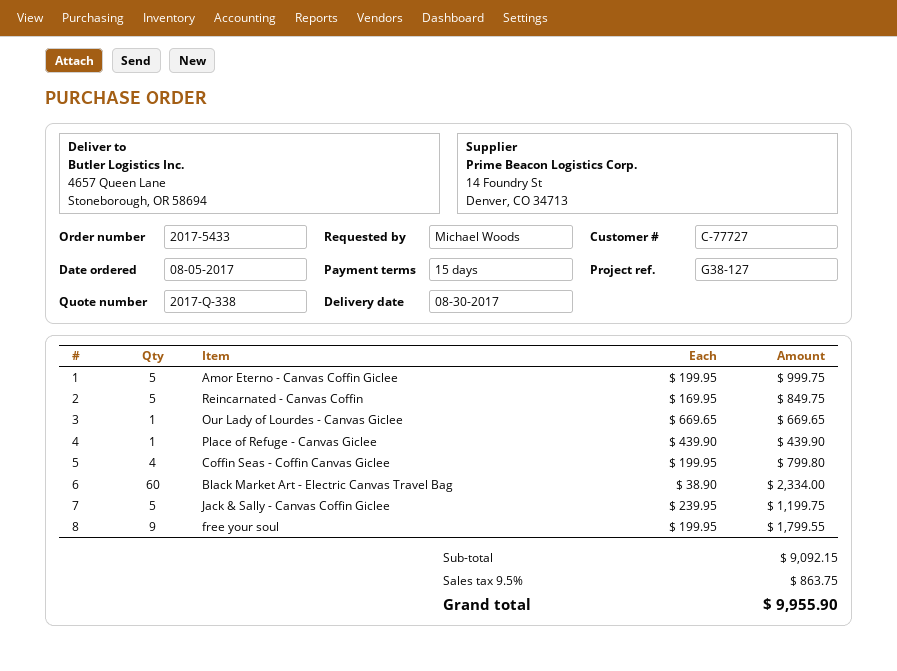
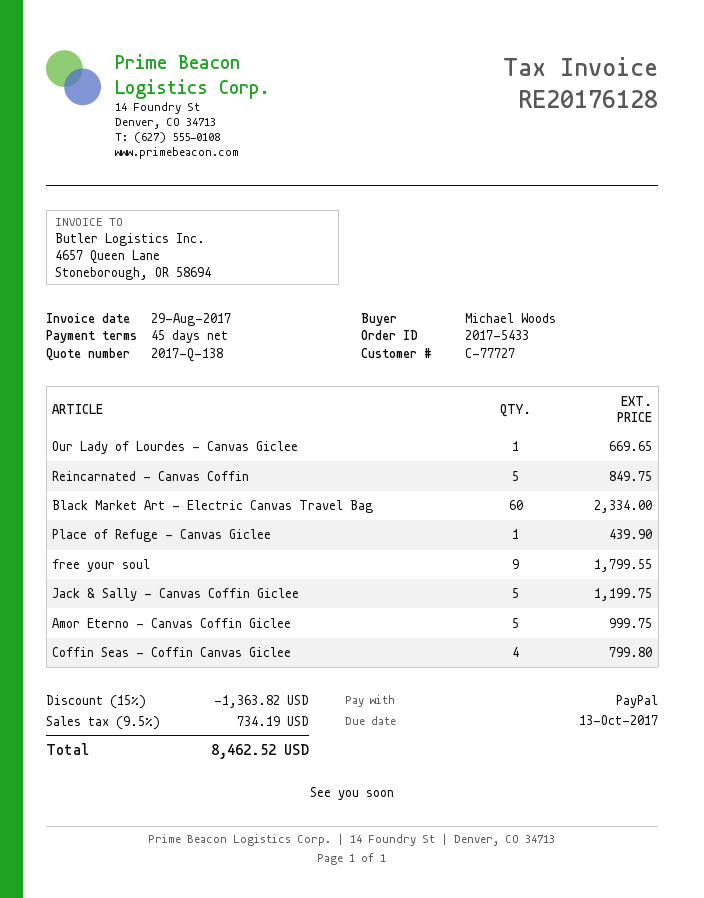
quote number: 2017-Q-338 -> 2017-Q-138
payment terms: 15 days -> 45 days
discount: none -> 15% = 1363.82
tax: 9.5% = 863.75 -> 9.5% = 734.19
total: 9955.90 -> 8462.52

